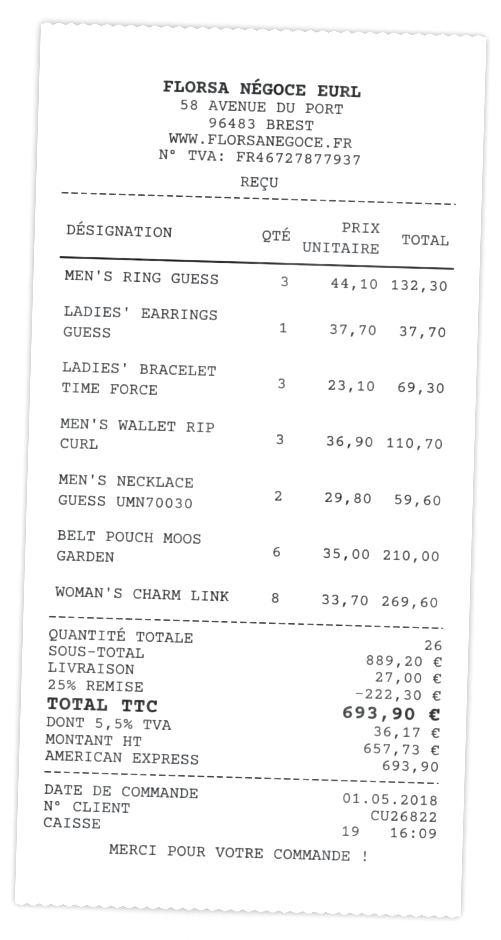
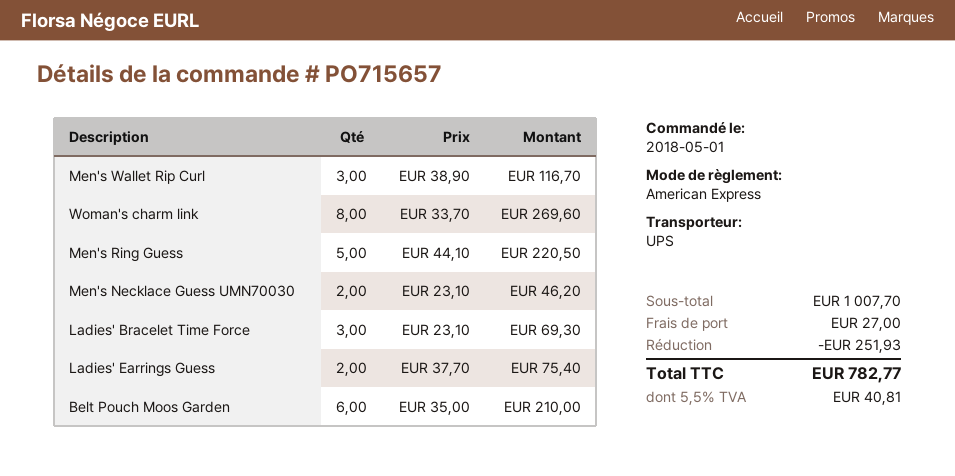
MEN'S RING GUESS: 3 x 44.10 = 132.30 -> 5 x 44.10 = 220.50
LADIES' EARRINGS GUESS: 1 x 37.70 = 37.70 -> 2 x 37.70 = 75.40
MEN'S WALLET RIP CURL: 3 x 36.90 = 110.70 -> 3 x 38.90 = 116.70
MEN'S NECKLACE GUESS UMN70030: 2 x 29.80 = 59.60 -> 2 x 23.10 = 46.20
subtotal: 889.20 -> 1007.70
discount: 222.30 -> 251.93
tax: 5.5% = 36.17 -> 5.5% = 40.81
total: 693.90 -> 782.77

